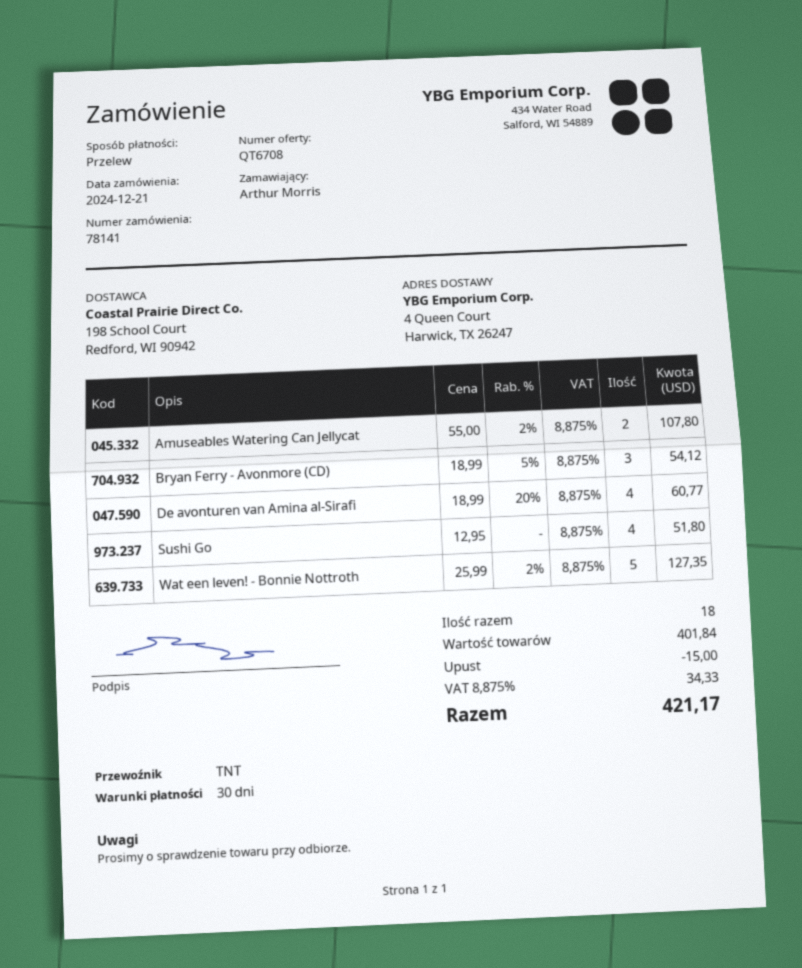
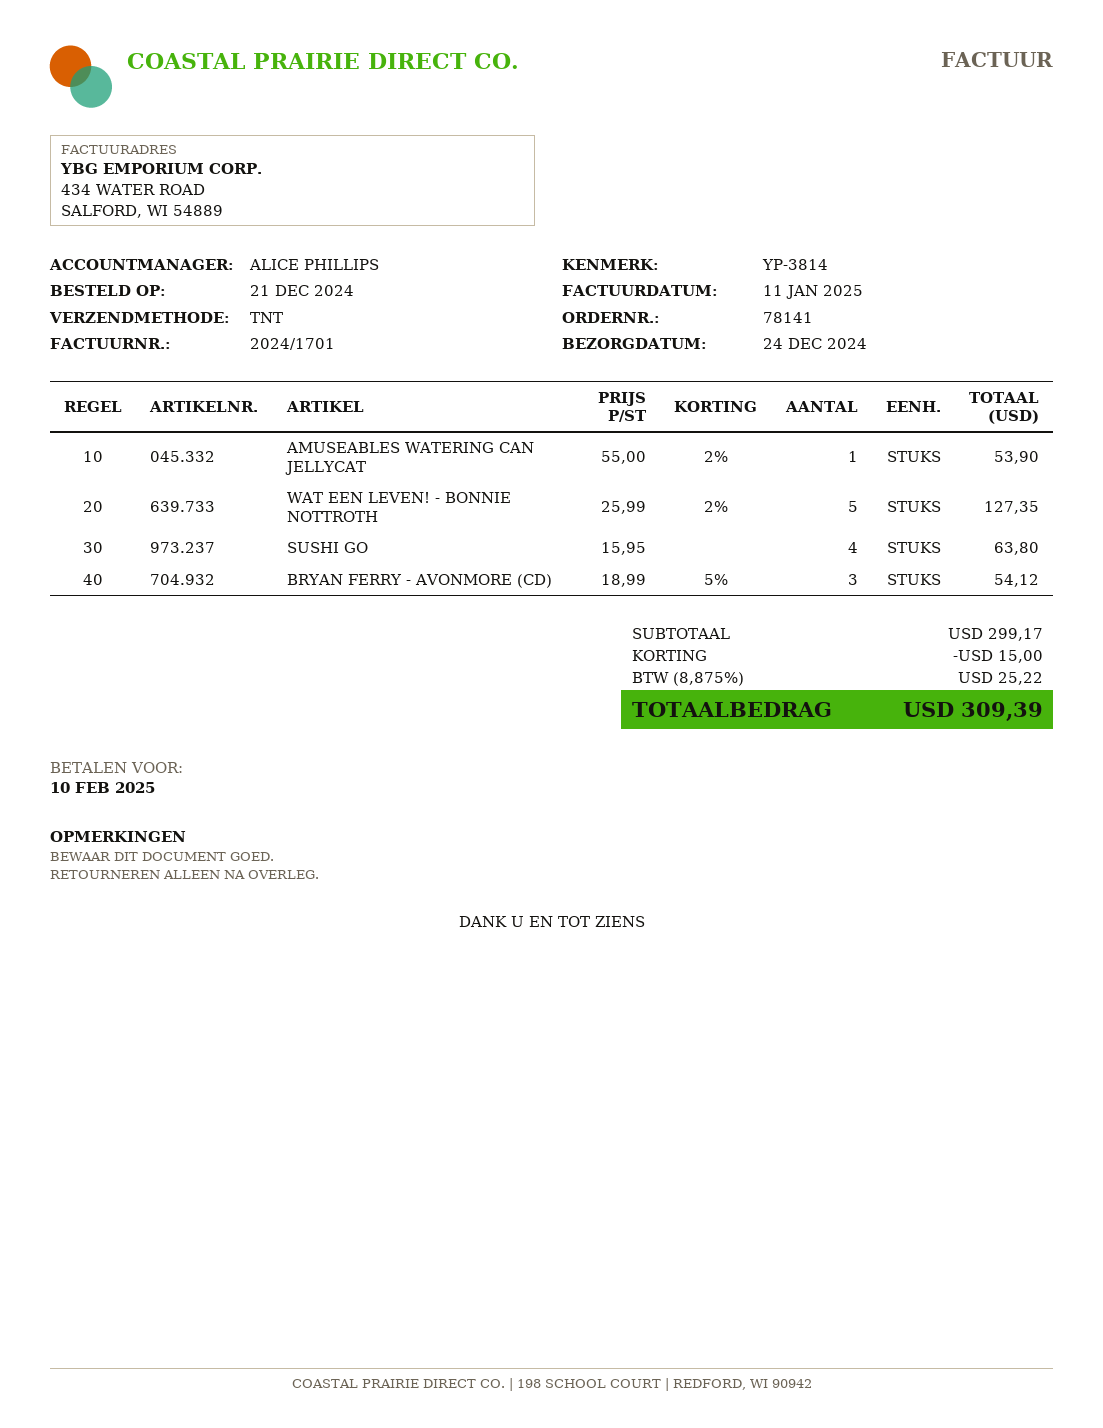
Amuseables Watering Can Jellycat: 2 x 55.00 - 2% = 107.80 -> 1 x 55.00 - 2% = 53.90
De avonturen van Amina al-Sirafi: 4 x 18.99 - 20% = 60.77 -> none
Sushi Go: 4 x 12.95 = 51.80 -> 4 x 15.95 = 63.80
subtotal: 401.84 -> 299.17
tax: 8.875% = 34.33 -> 8.875% = 25.22
total: 421.17 -> 309.39

